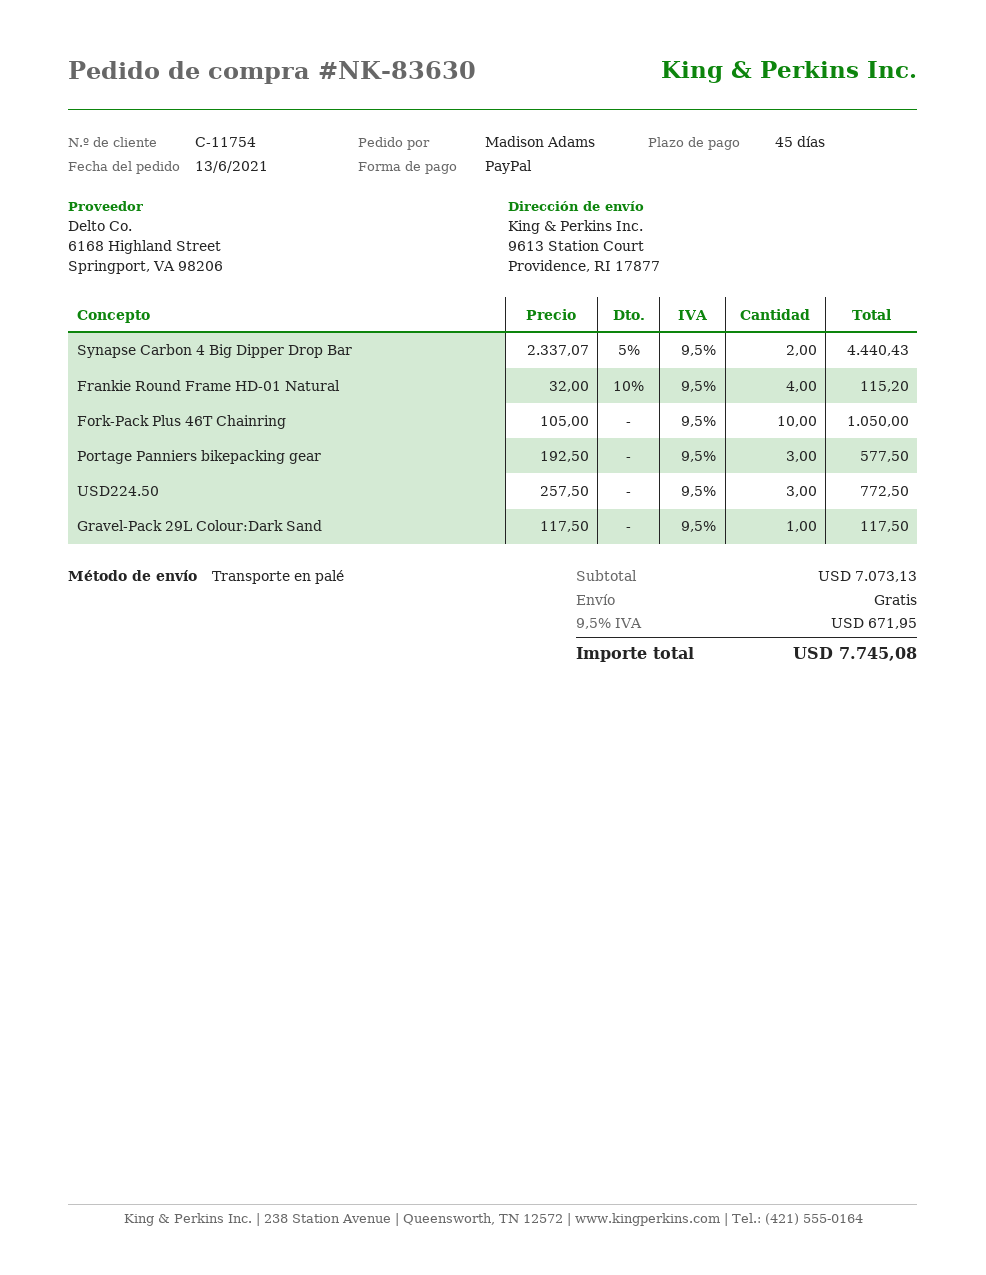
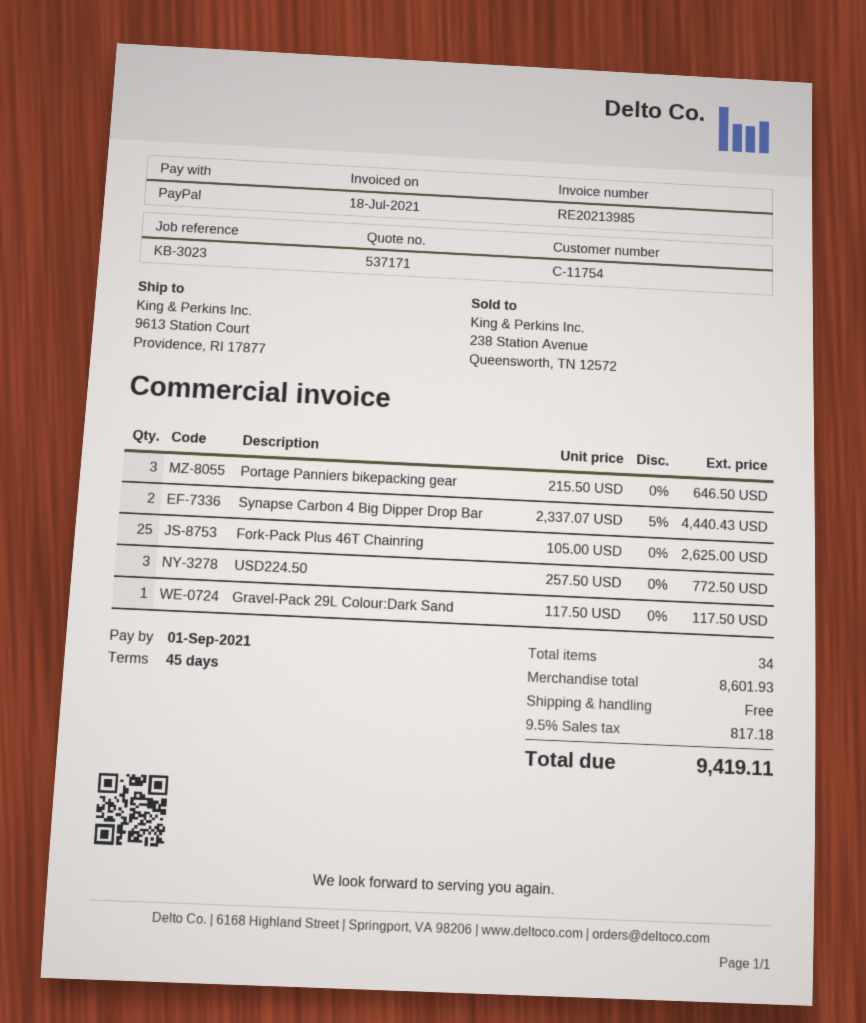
Frankie Round Frame HD-01 Natural: 4 x 32.00 - 10% = 115.20 -> none
Fork-Pack Plus 46T Chainring: 10 x 105.00 = 1050.00 -> 25 x 105.00 = 2625.00
Portage Panniers bikepacking gear: 3 x 192.50 = 577.50 -> 3 x 215.50 = 646.50
subtotal: 7073.13 -> 8601.93
tax: 9.5% = 671.95 -> 9.5% = 817.18
total: 7745.08 -> 9419.11

